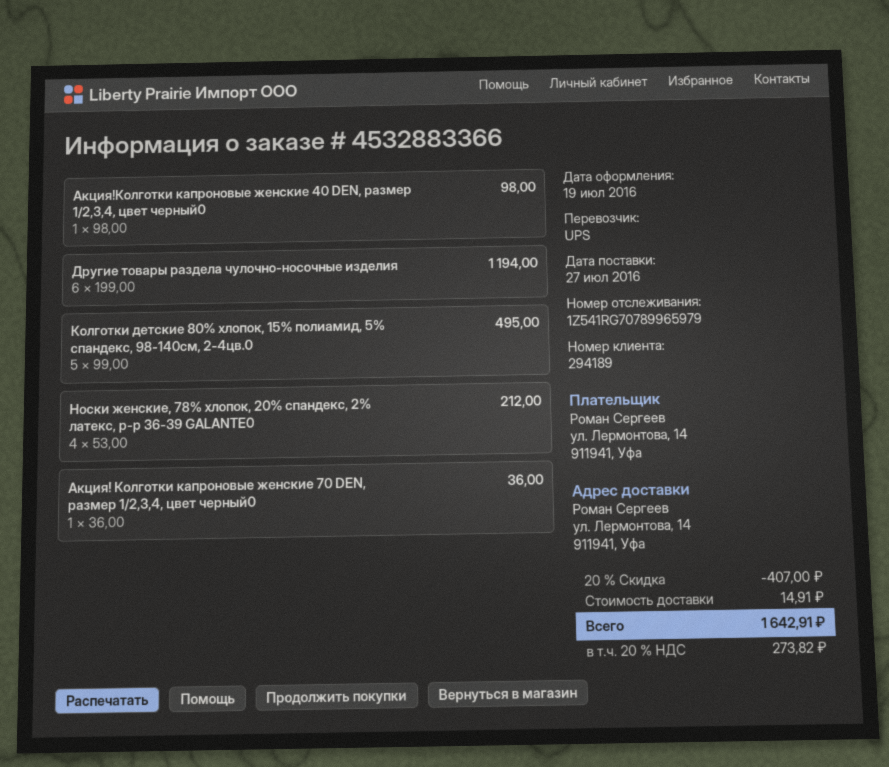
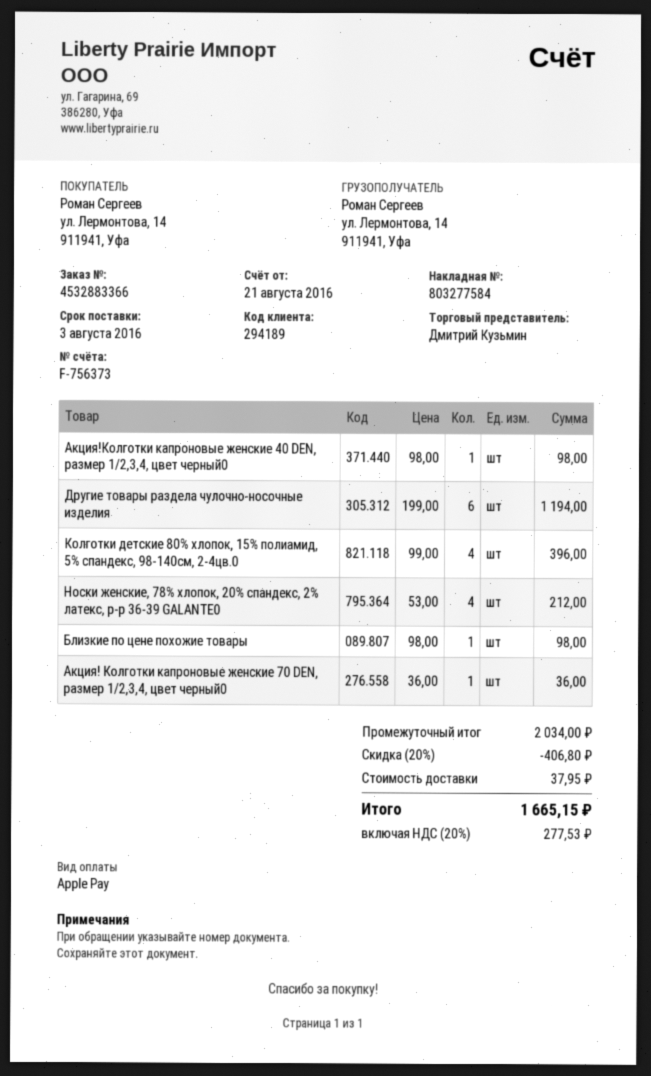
delivery date: 2016-07-27 -> 2016-08-03
Колготки детские 80% хлопок, 15% полиамид, 5% спандекс, 98-140см, 2-4цв.0: 5 x 99.00 = 495.00 -> 4 x 99.00 = 396.00
Близкие по цене похожие товары: none -> 1 x 98.00 = 98.00
discount: 20% = 407.00 -> 20% = 406.80
shipping: 14.91 -> 37.95
tax: 20% = 273.82 -> 20% = 277.53
total: 1642.91 -> 1665.15

